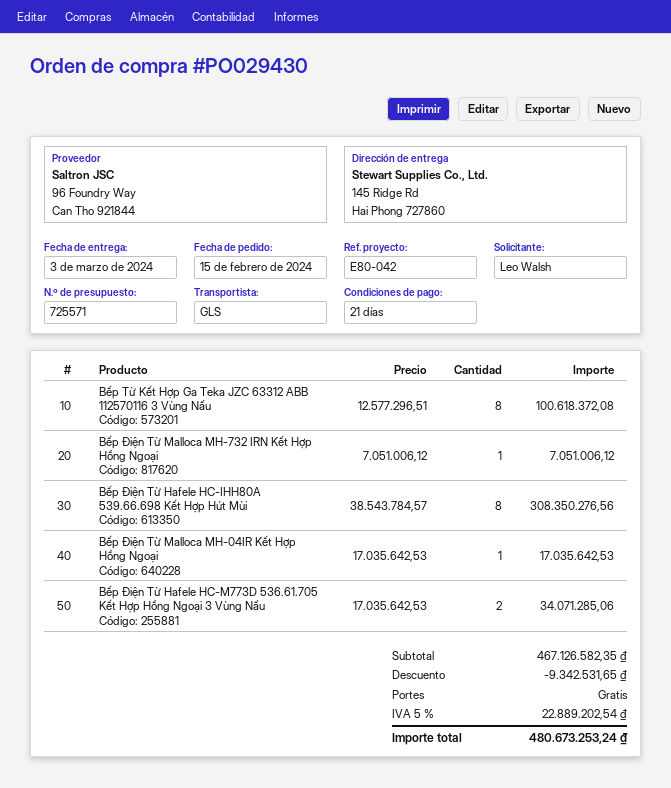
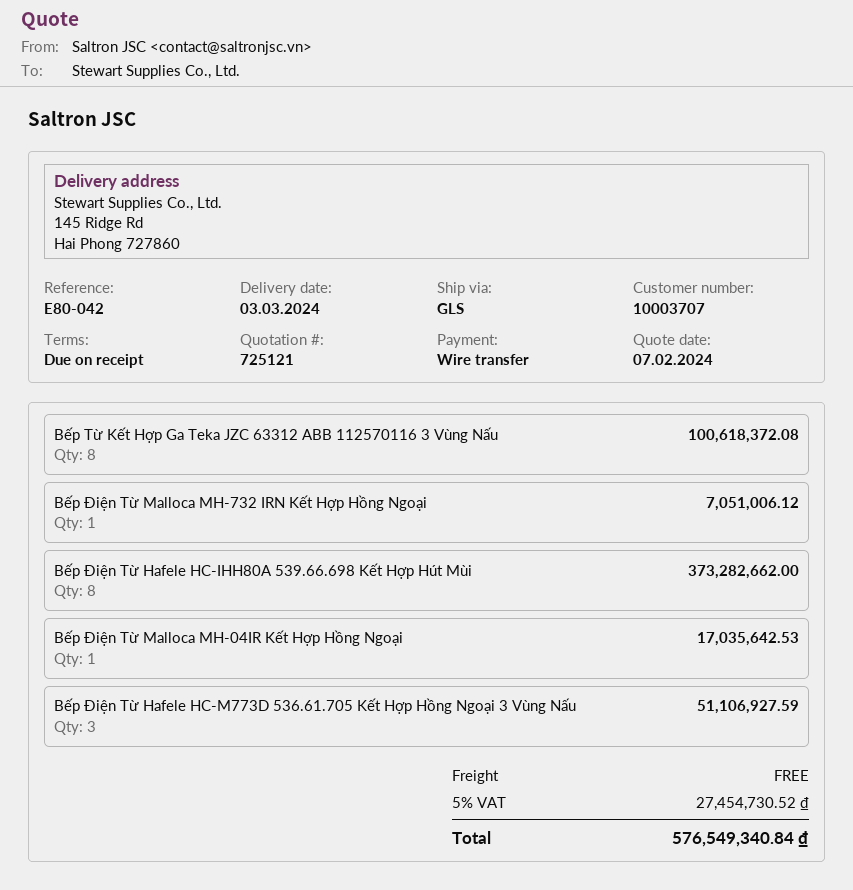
quote number: 725571 -> 725121
payment terms: 21 days -> on receipt
Bếp Điện Từ Hafele HC-IHH80A 539.66.698 Kết Hợp Hút Mùi: 8 for 308350276.56 -> 8 for 373282662.00
Bếp Điện Từ Hafele HC-M773D 536.61.705 Kết Hợp Hồng Ngoại 3 Vùng Nấu: 2 for 34071285.06 -> 3 for 51106927.59
discount: 9342531.65 -> none
tax: 5% = 22889202.54 -> 5% = 27454730.52
total: 480673253.24 -> 576549340.84

